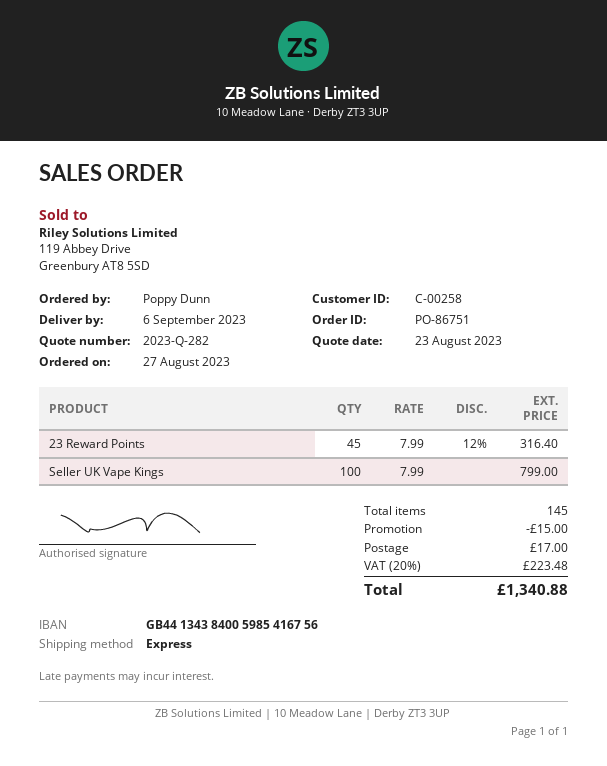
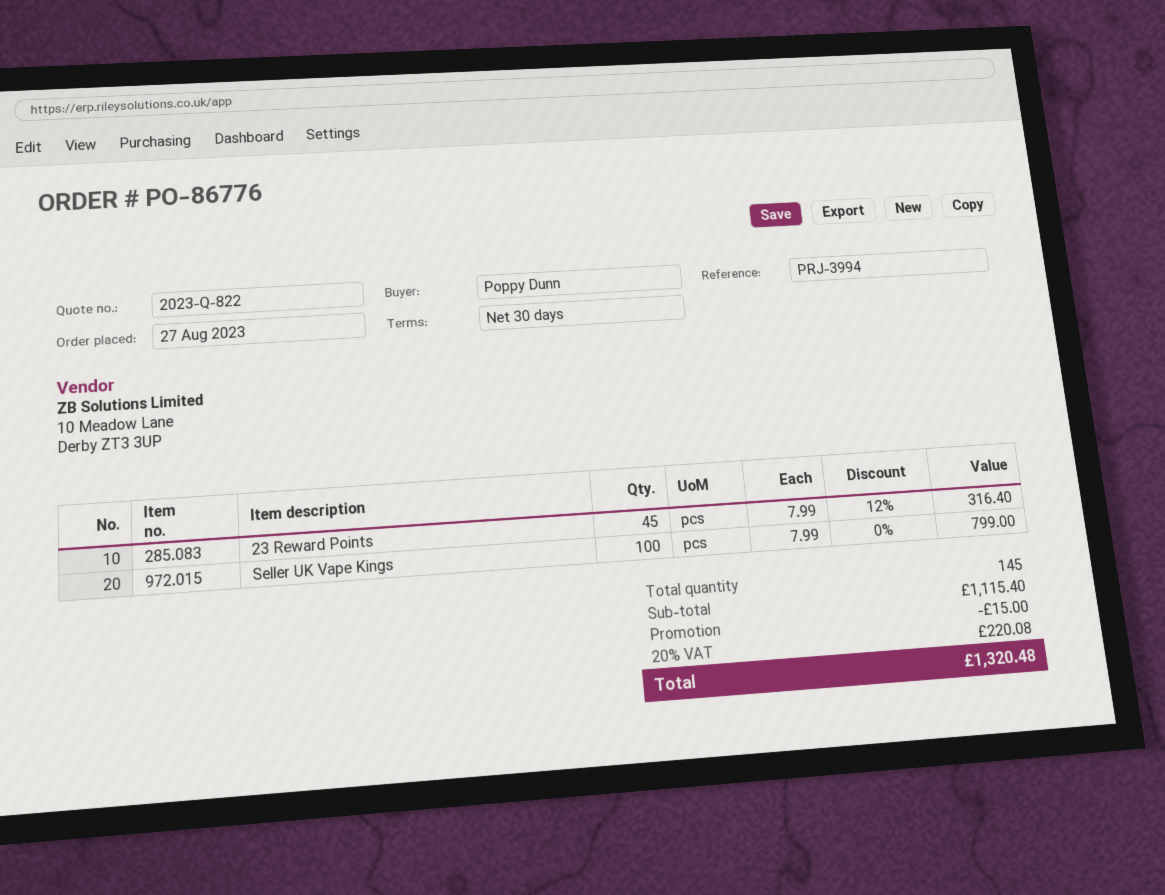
quote number: 2023-Q-282 -> 2023-Q-822
order number: PO-86751 -> PO-86776
shipping: 17.00 -> none
tax: 20% = 223.48 -> 20% = 220.08
total: 1340.88 -> 1320.48

